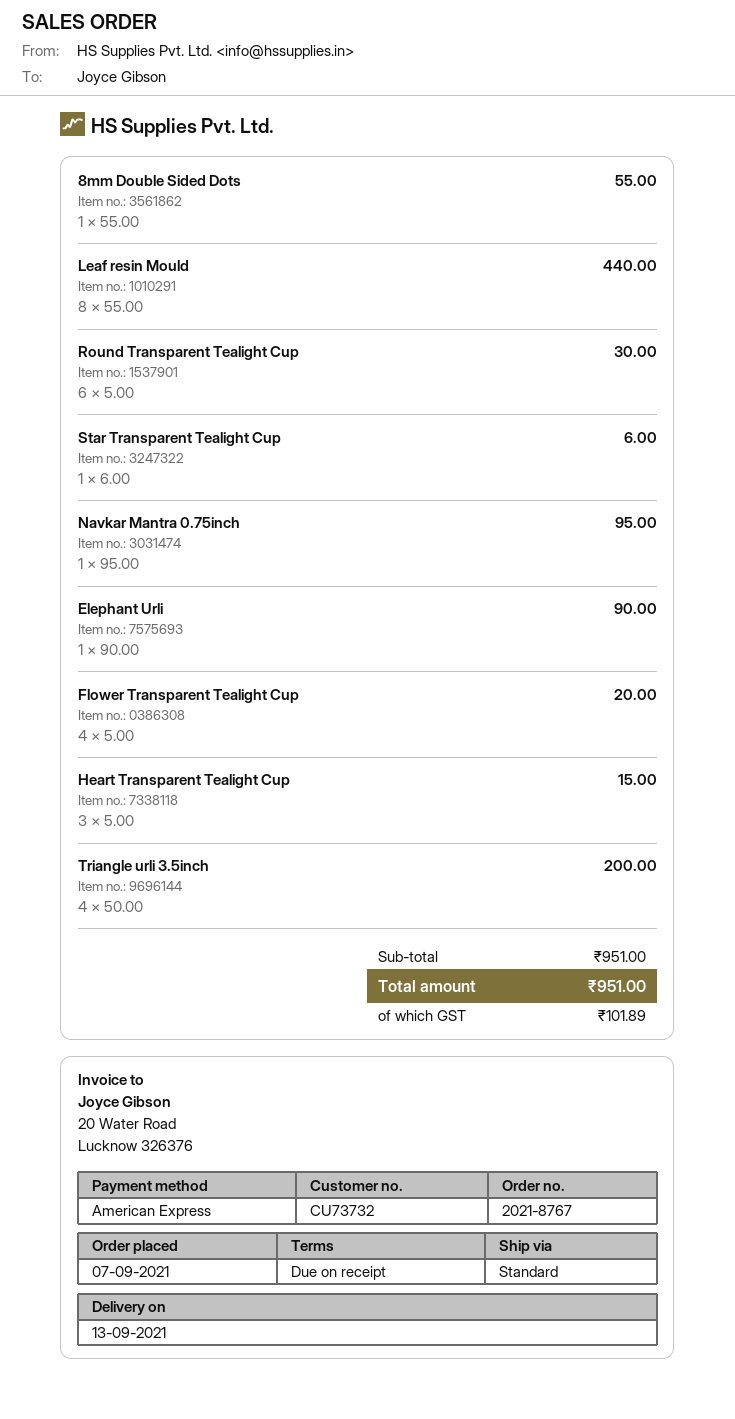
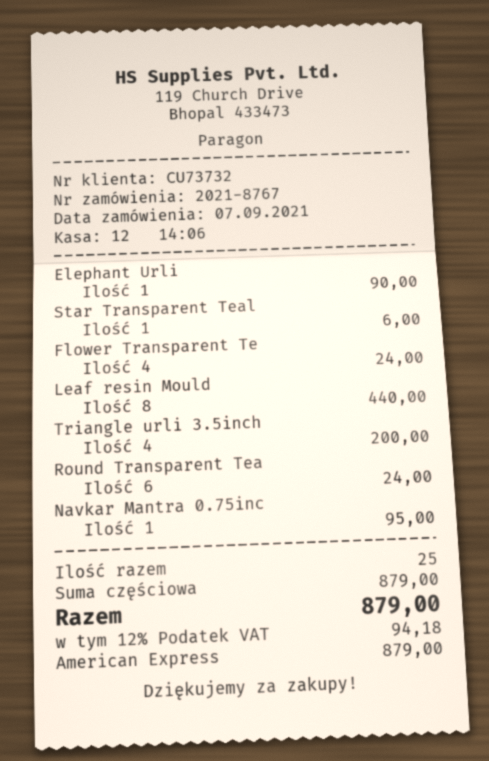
8mm Double Sided Dots: 1 for 55.00 -> none
Round Transparent Tealight Cup: 6 for 30.00 -> 6 for 24.00
Flower Transparent Tealight Cup: 4 for 20.00 -> 4 for 24.00
Heart Transparent Tealight Cup: 3 for 15.00 -> none
subtotal: 951.00 -> 879.00
tax: 101.89 -> 94.18
total: 951.00 -> 879.00

